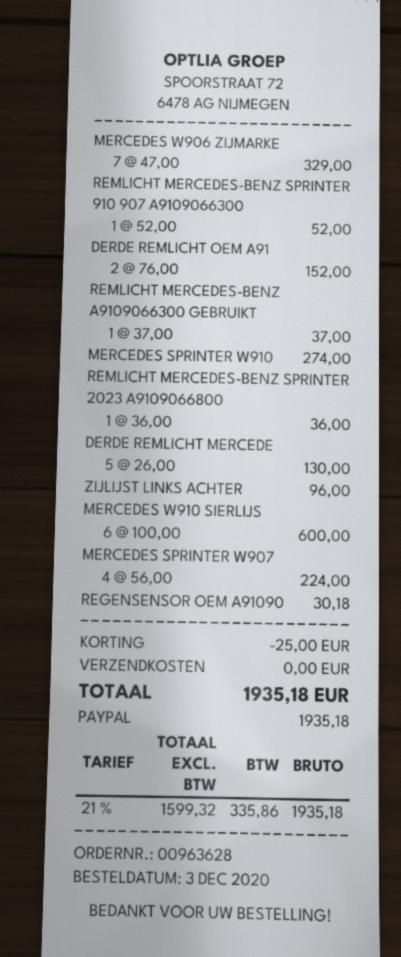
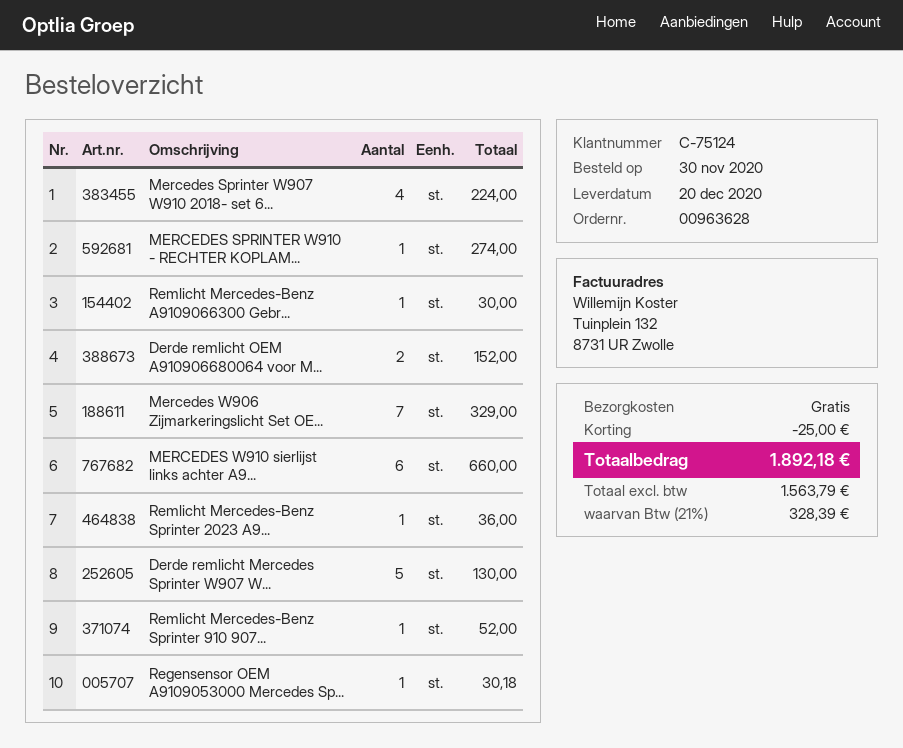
order date: 2020-12-03 -> 2020-11-30
REMLICHT MERCEDES-BENZ A9109066300 GEBRUIKT: 1 for 37.00 -> 1 for 30.00
ZIJLIJST LINKS ACHTER: 1 for 96.00 -> none
MERCEDES W910 SIERLIJS: 6 for 600.00 -> 6 for 660.00
net: 1599.32 -> 1563.79
tax: 21% = 335.86 -> 21% = 328.39
total: 1935.18 -> 1892.18

